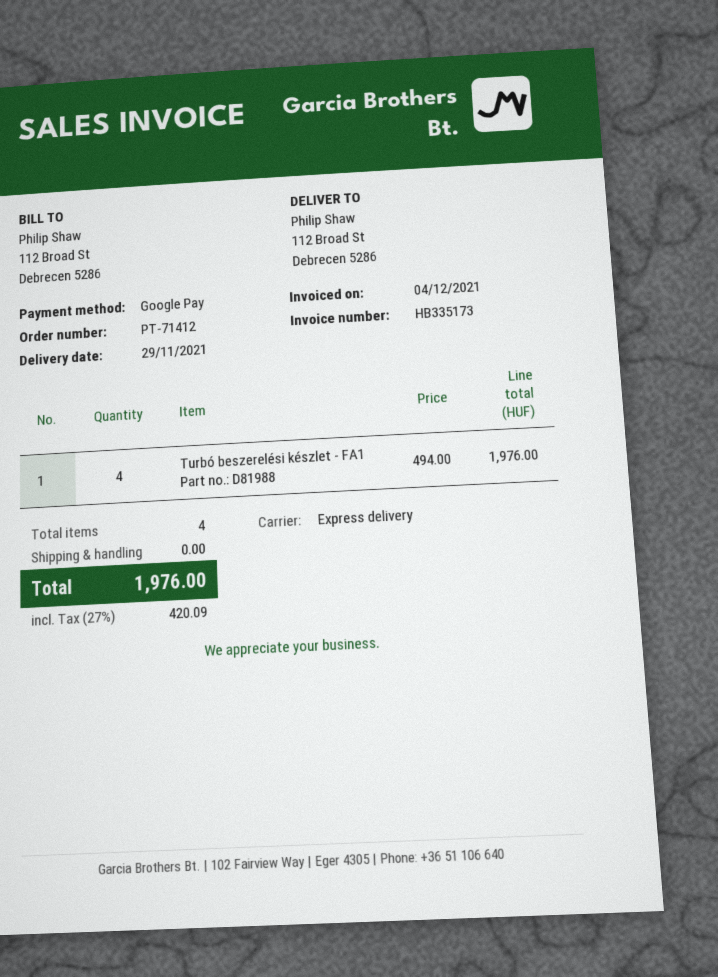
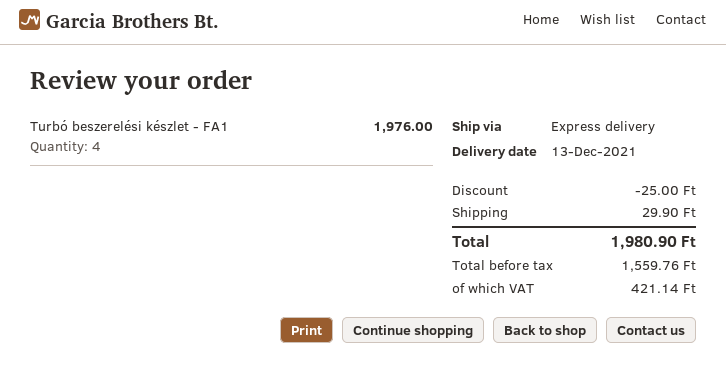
delivery date: 2021-11-29 -> 2021-12-13
discount: none -> 25.00
shipping: 0.00 -> 29.90
tax: 420.09 -> 421.14
total: 1976.00 -> 1980.90

